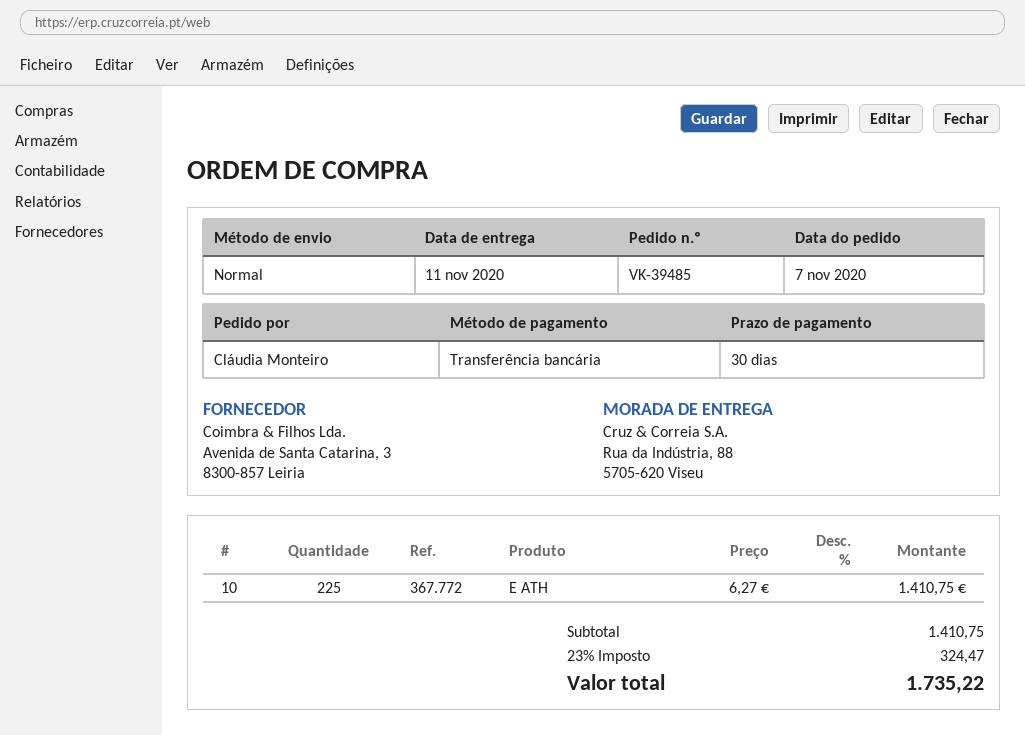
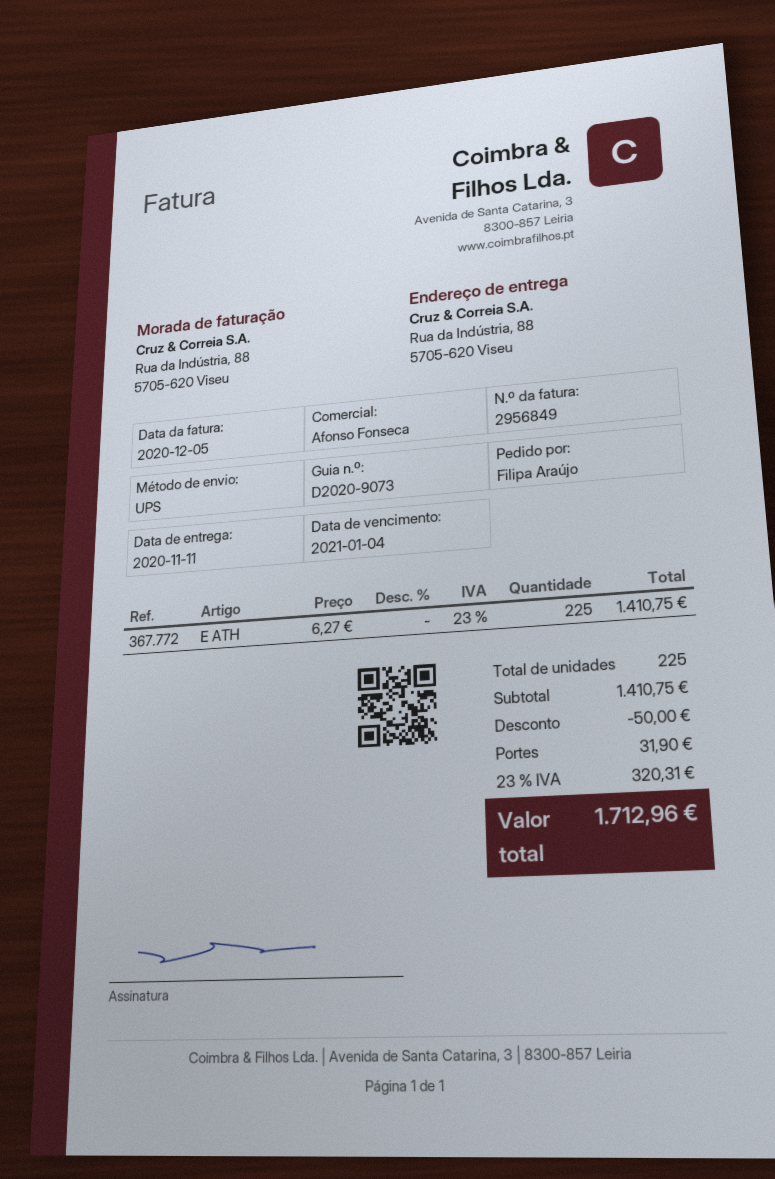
ordered by: Cláudia Monteiro -> Filipa Araújo
shipping method: standard -> UPS
discount: none -> 50.00
shipping: none -> 31.90
tax: 23% = 324.47 -> 23% = 320.31
total: 1735.22 -> 1712.96

